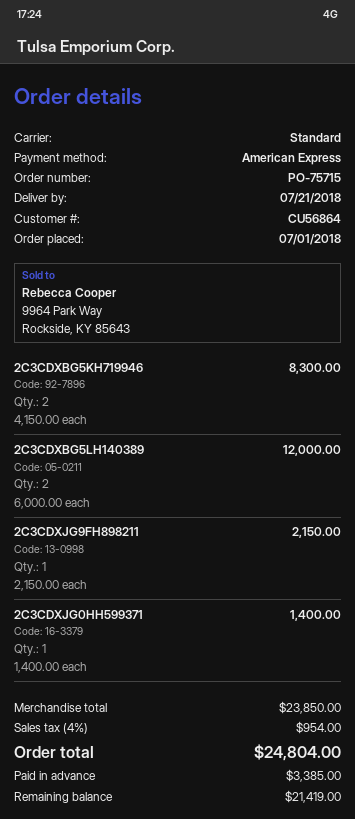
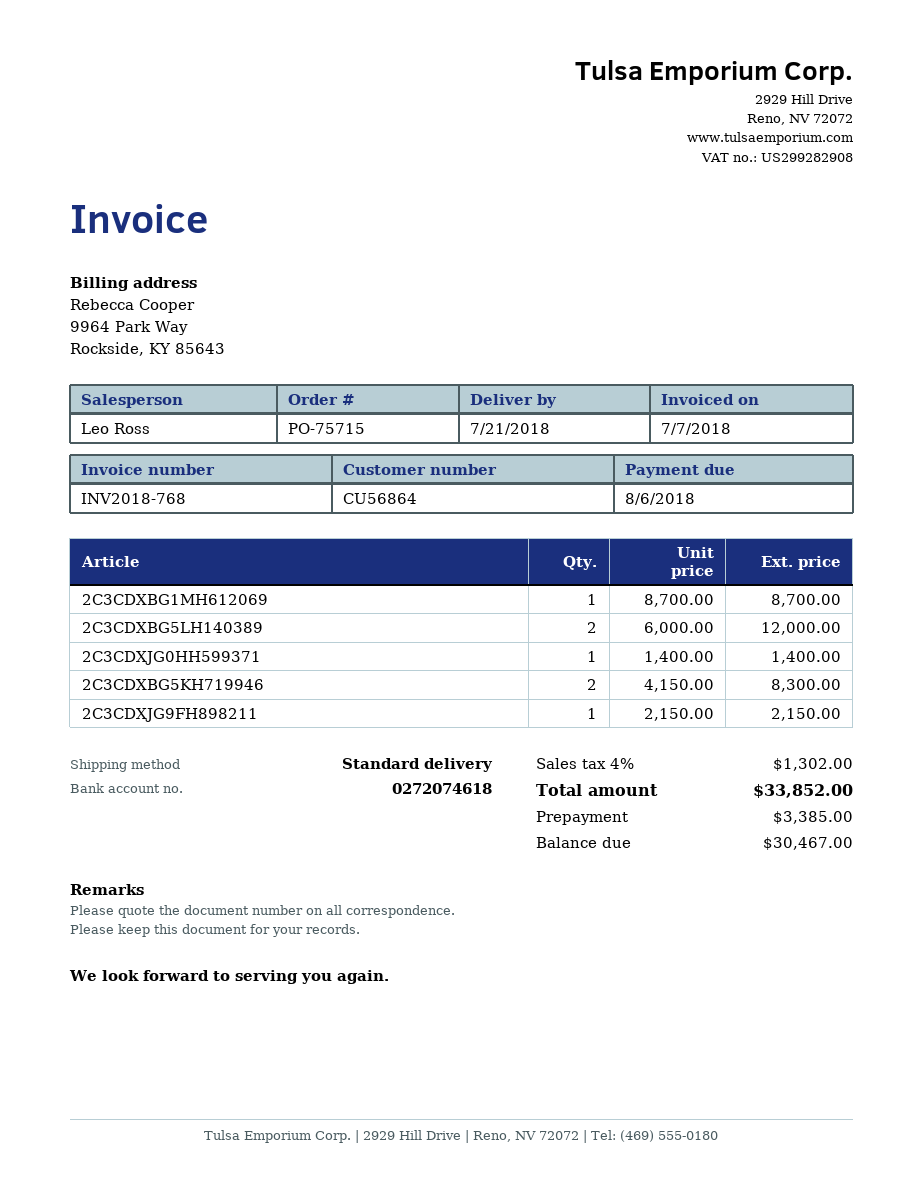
2C3CDXBG1MH612069: none -> 1 x 8700.00 = 8700.00
tax: 4% = 954.00 -> 4% = 1302.00
total: 24804.00 -> 33852.00
balance: 21419.00 -> 30467.00

